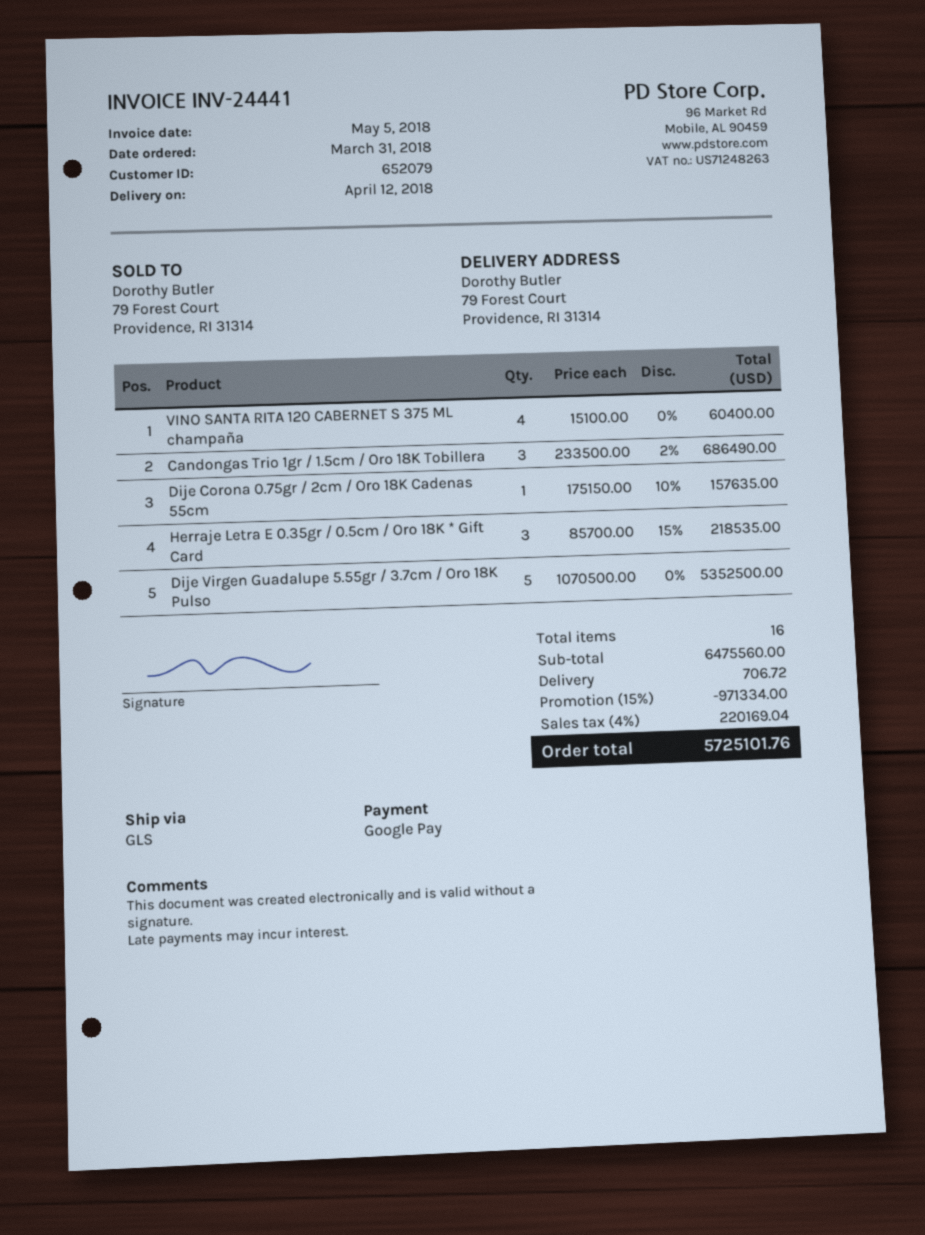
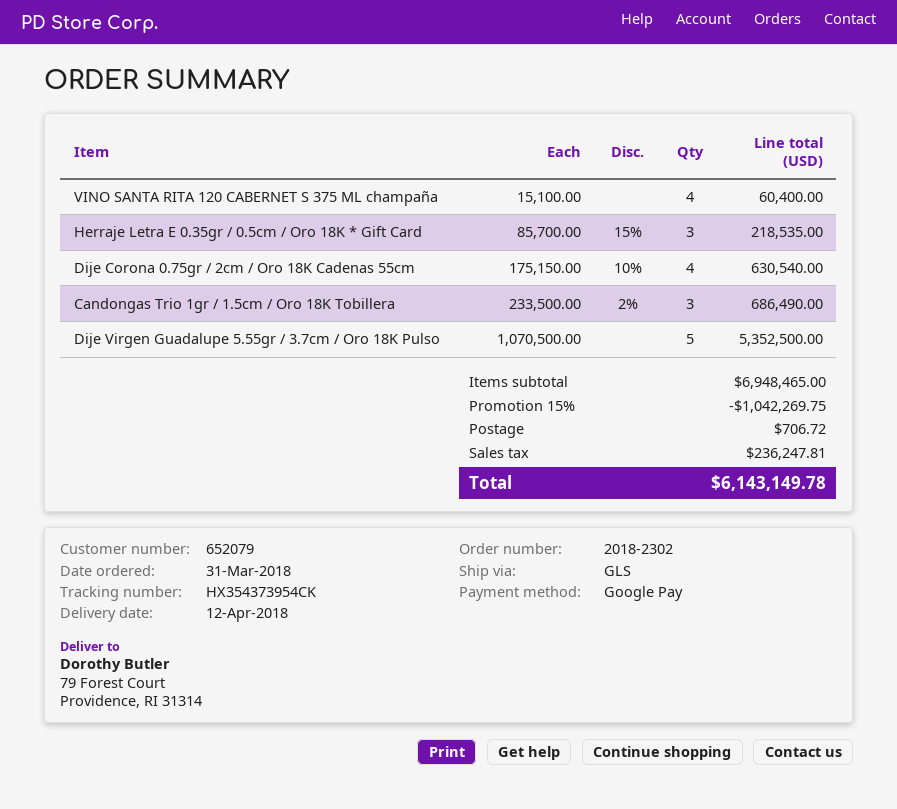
Dije Corona 0.75gr / 2cm / Oro 18K Cadenas 55cm: 1 x 175150.00 - 10% = 157635.00 -> 4 x 175150.00 - 10% = 630540.00
subtotal: 6475560.00 -> 6948465.00
discount: 15% = 971334.00 -> 15% = 1042269.75
tax: 220169.04 -> 236247.81
total: 5725101.76 -> 6143149.78

